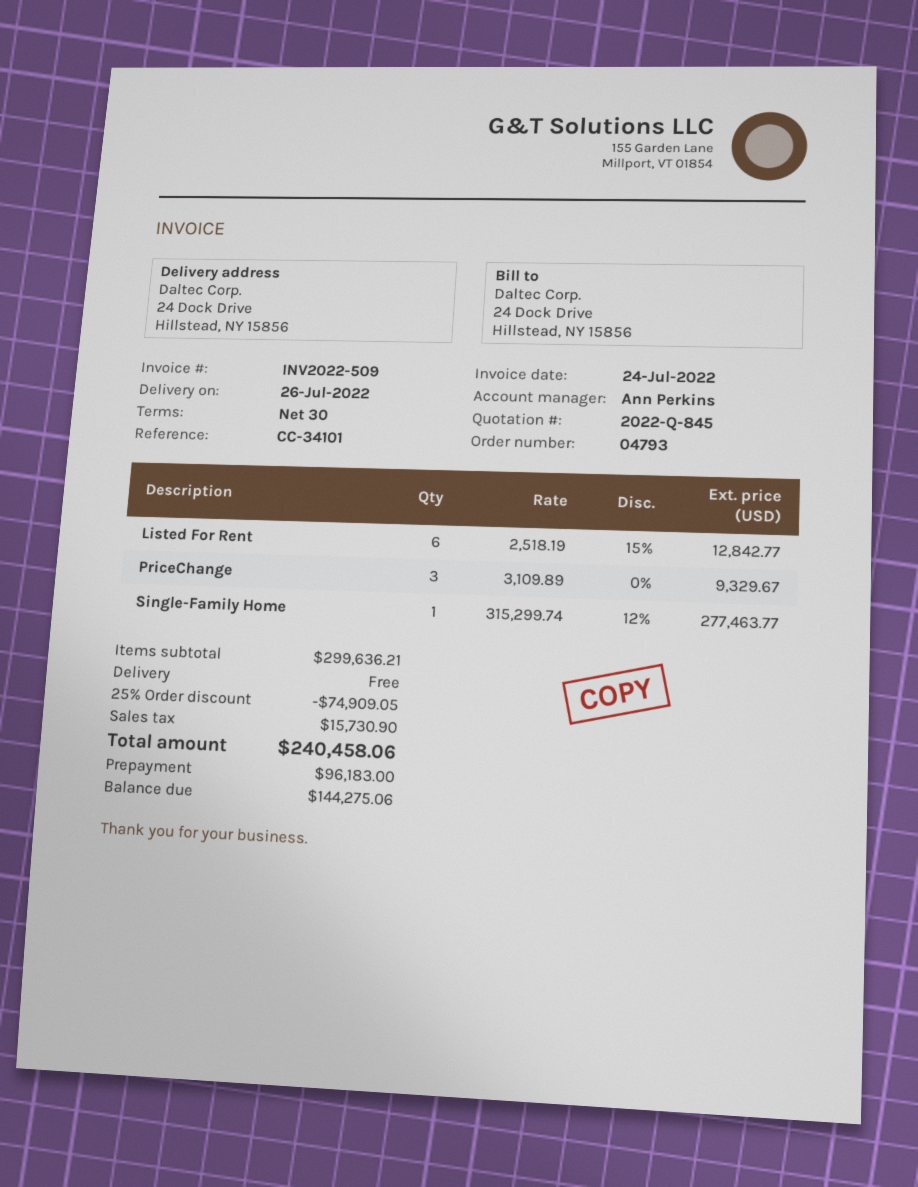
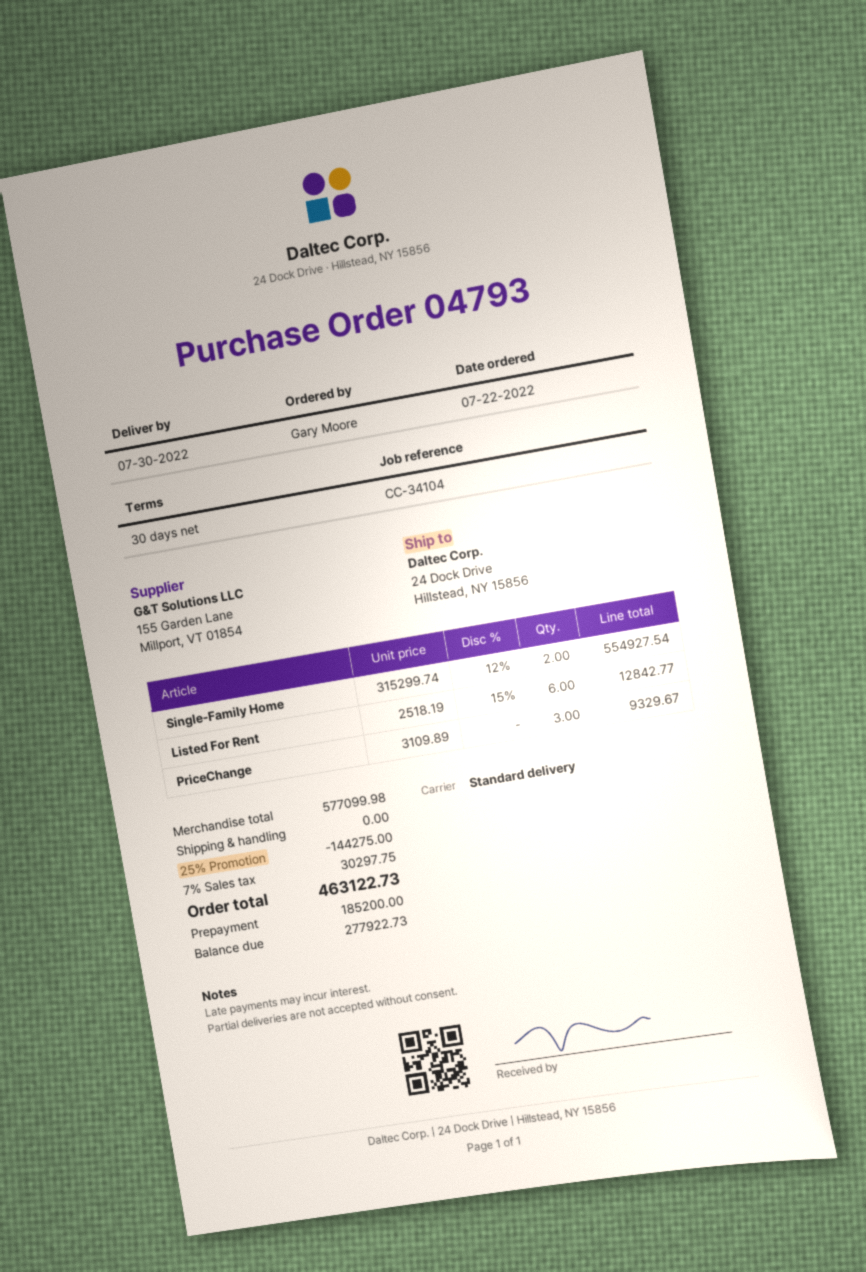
delivery date: 2022-07-26 -> 2022-07-30
reference: CC-34101 -> CC-34104
Single-Family Home: 1 x 315299.74 - 12% = 277463.77 -> 2 x 315299.74 - 12% = 554927.54
subtotal: 299636.21 -> 577099.98
discount: 25% = 74909.05 -> 25% = 144275.00
tax: 15730.90 -> 30297.75
total: 240458.06 -> 463122.73
deposit: 96183.00 -> 185200.00
balance: 144275.06 -> 277922.73

